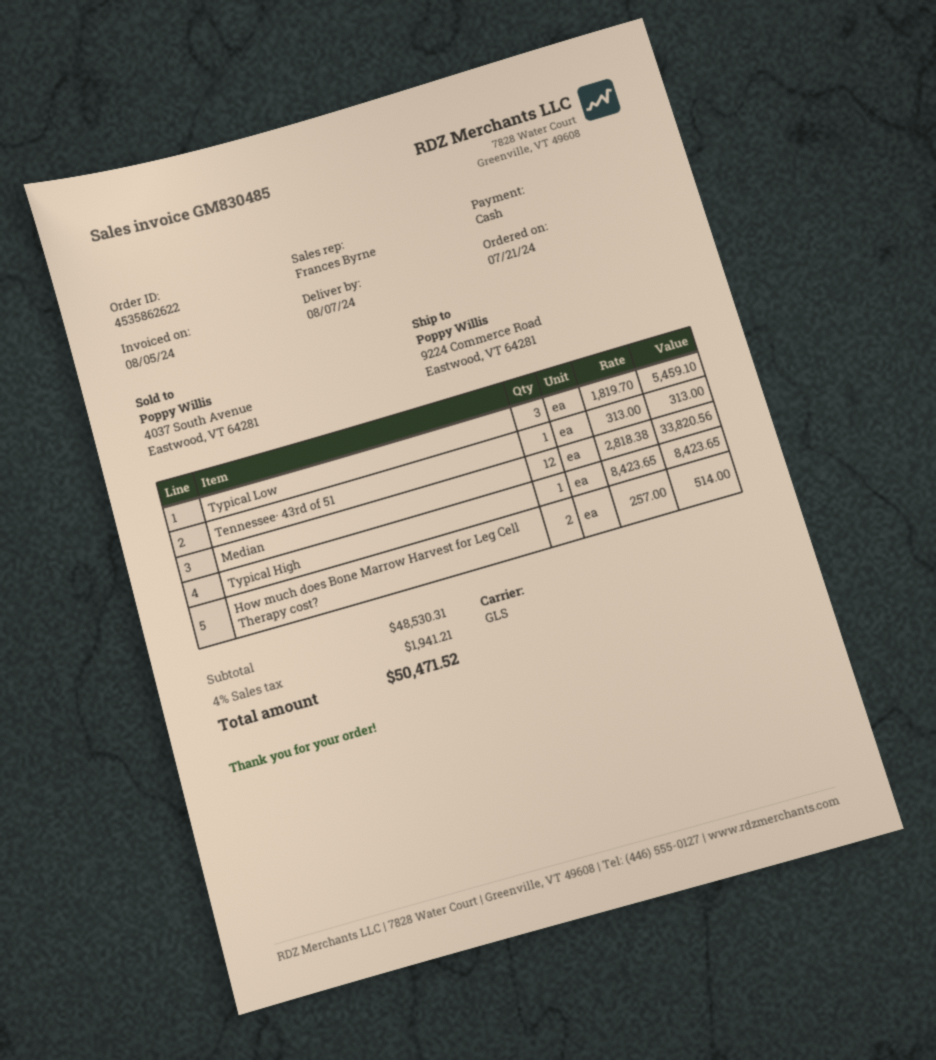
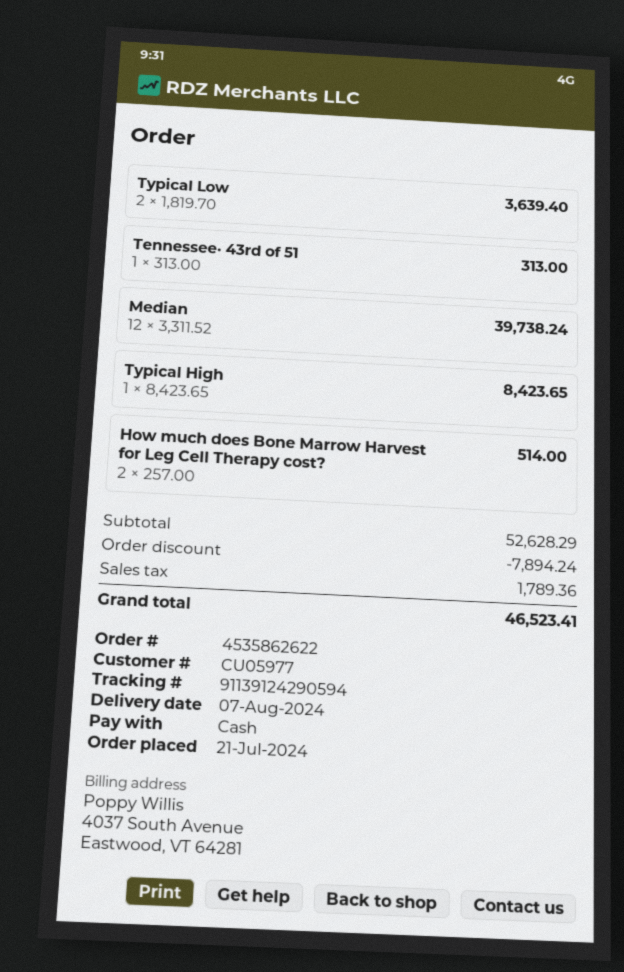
Typical Low: 3 x 1819.70 = 5459.10 -> 2 x 1819.70 = 3639.40
Median: 12 x 2818.38 = 33820.56 -> 12 x 3311.52 = 39738.24
subtotal: 48530.31 -> 52628.29
discount: none -> 7894.24
tax: 1941.21 -> 1789.36
total: 50471.52 -> 46523.41

